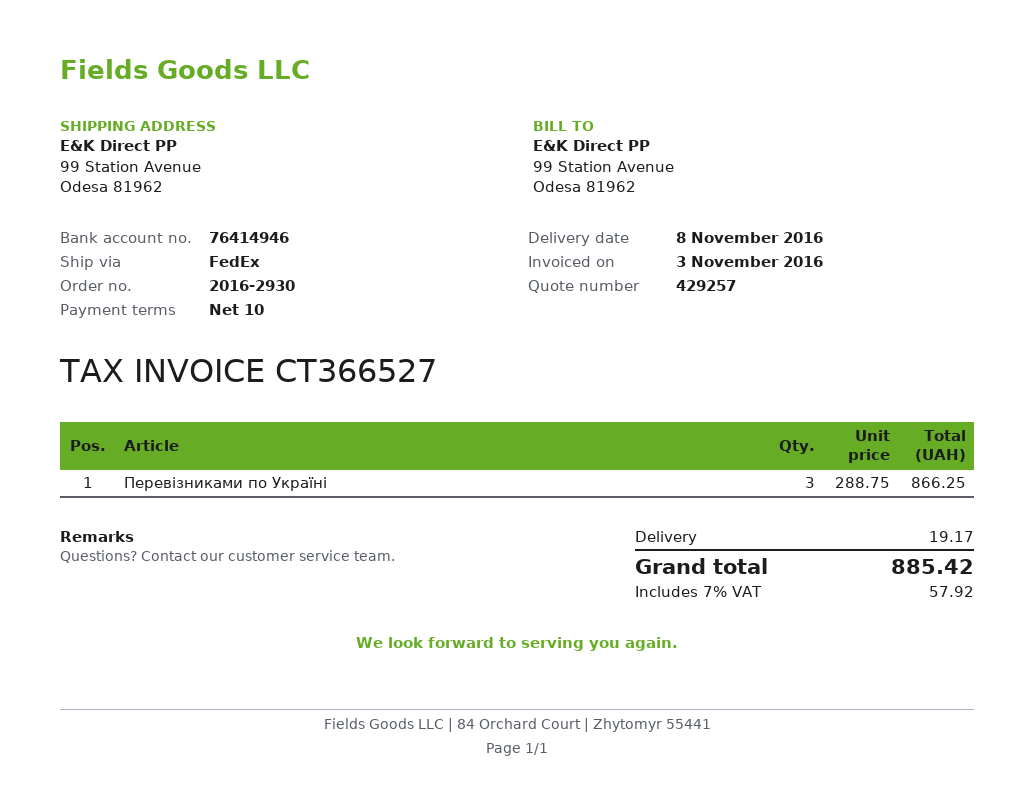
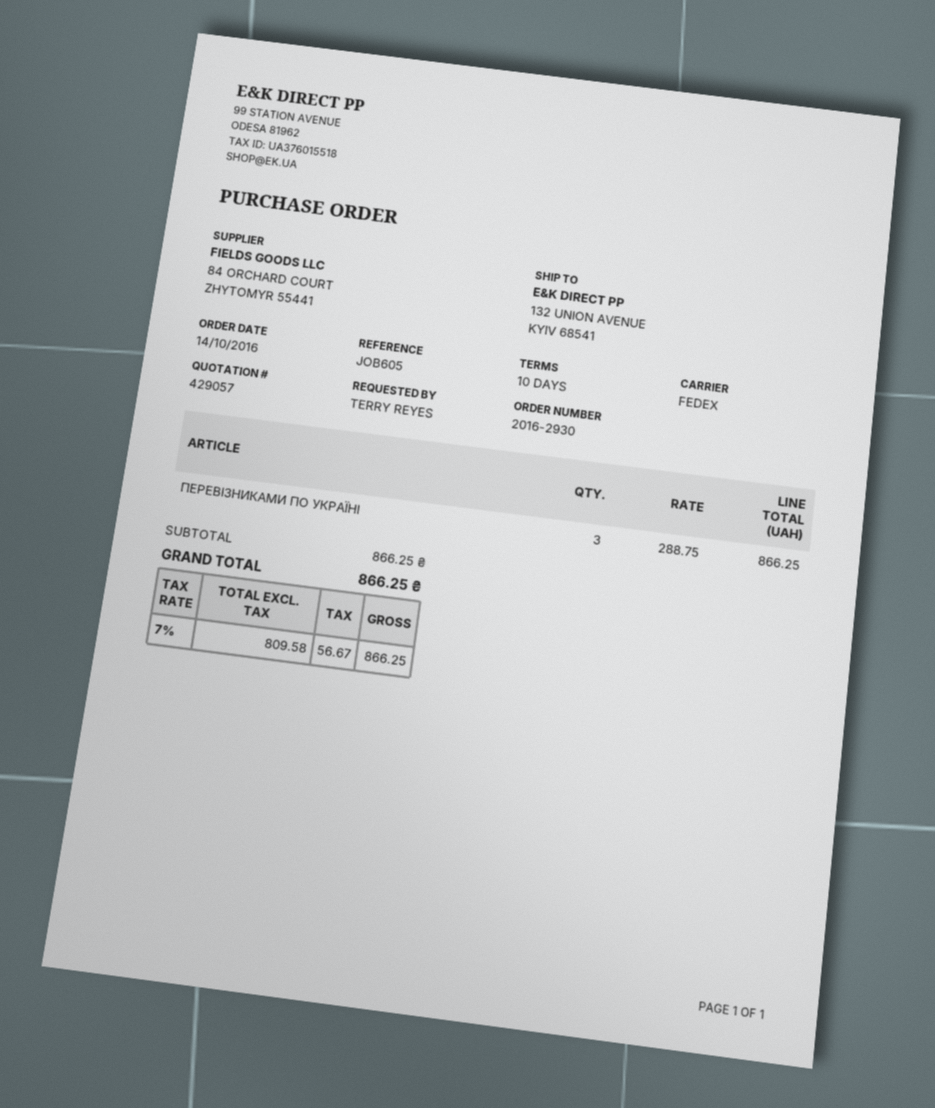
quote number: 429257 -> 429057
ship to: 99 Station Avenue, Odesa 81962 -> 132 UNION AVENUE, KYIV 68541
shipping: 19.17 -> none
tax: 7% = 57.92 -> 7% = 56.67
total: 885.42 -> 866.25

